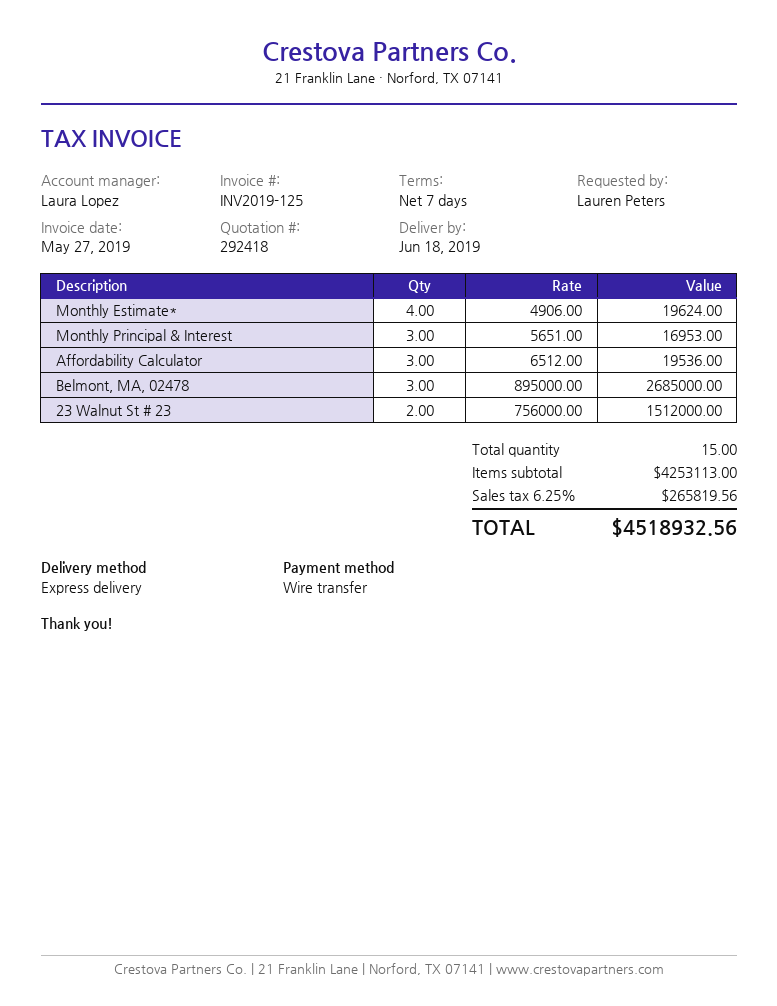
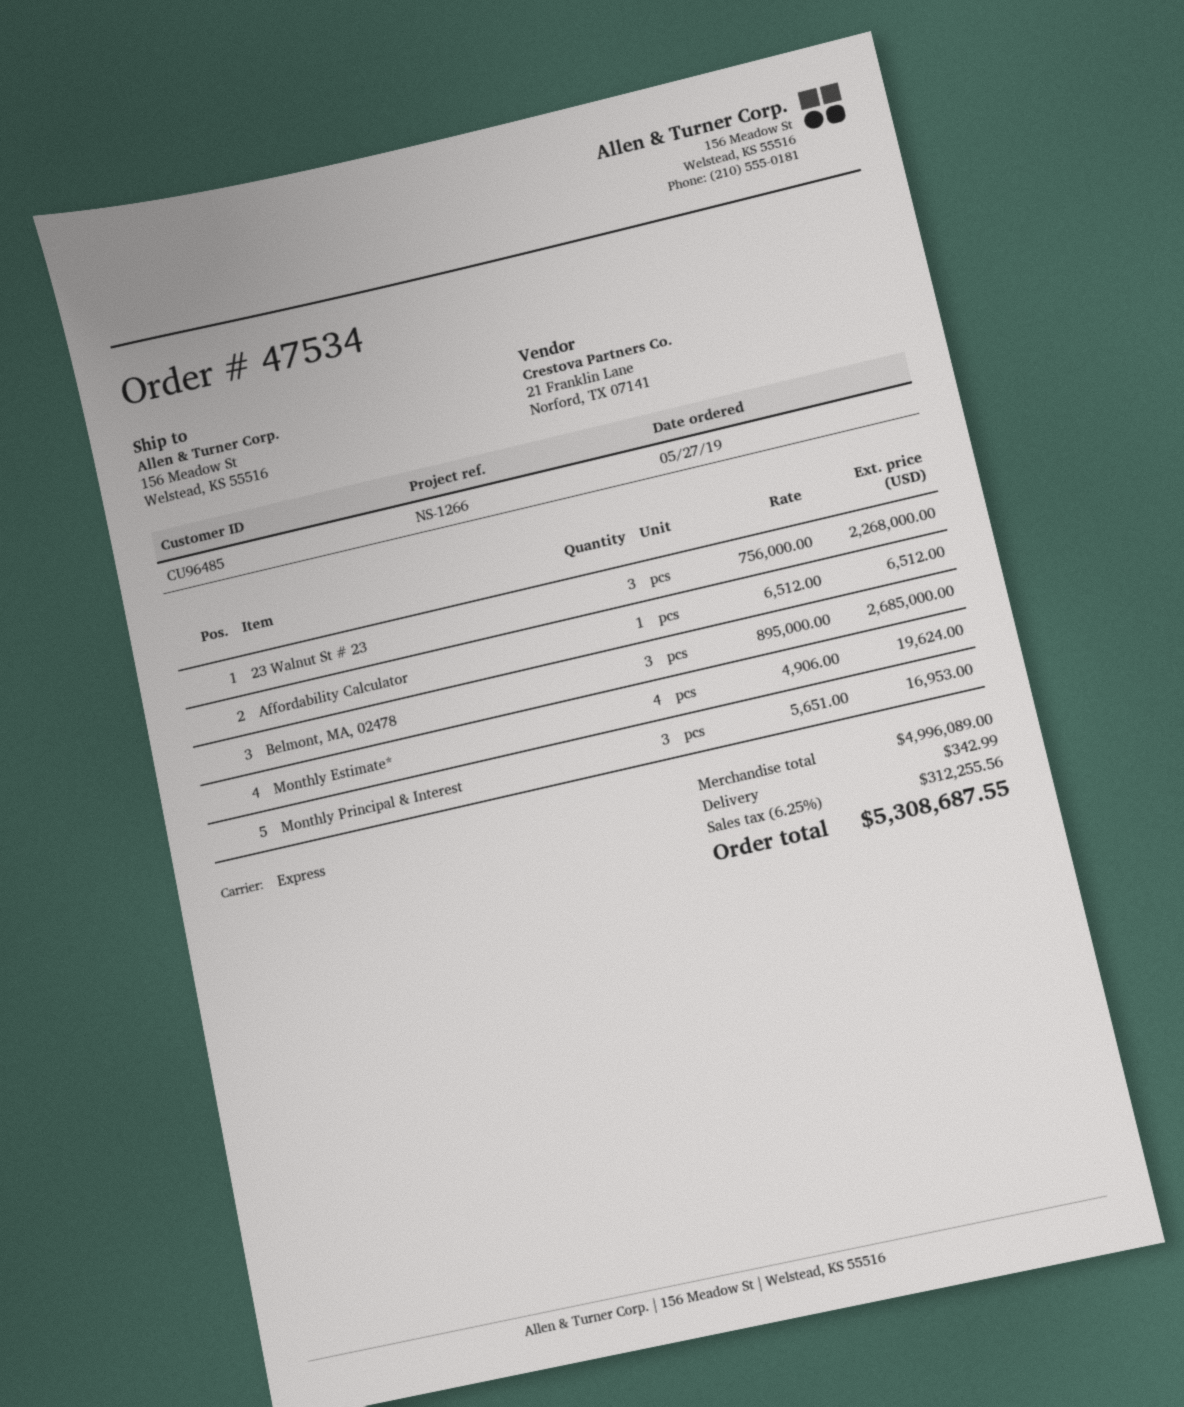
Affordability Calculator: 3 x 6512.00 = 19536.00 -> 1 x 6512.00 = 6512.00
23 Walnut St # 23: 2 x 756000.00 = 1512000.00 -> 3 x 756000.00 = 2268000.00
subtotal: 4253113.00 -> 4996089.00
shipping: none -> 342.99
tax: 6.25% = 265819.56 -> 6.25% = 312255.56
total: 4518932.56 -> 5308687.55

